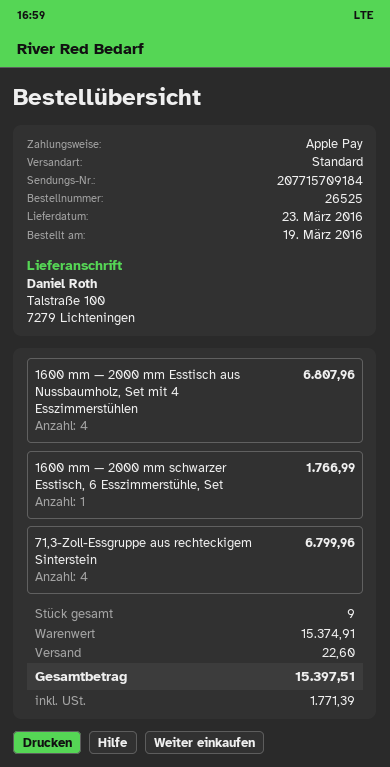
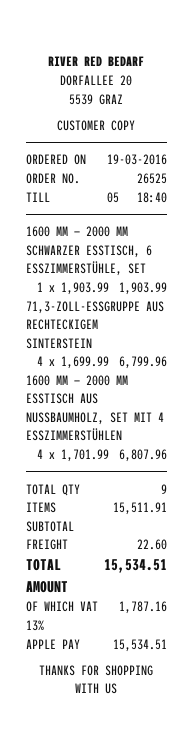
1600 mm — 2000 mm schwarzer Esstisch, 6 Esszimmerstühle, Set: 1 for 1766.99 -> 1 for 1903.99
subtotal: 15374.91 -> 15511.91
tax: 1771.39 -> 1787.16
total: 15397.51 -> 15534.51

